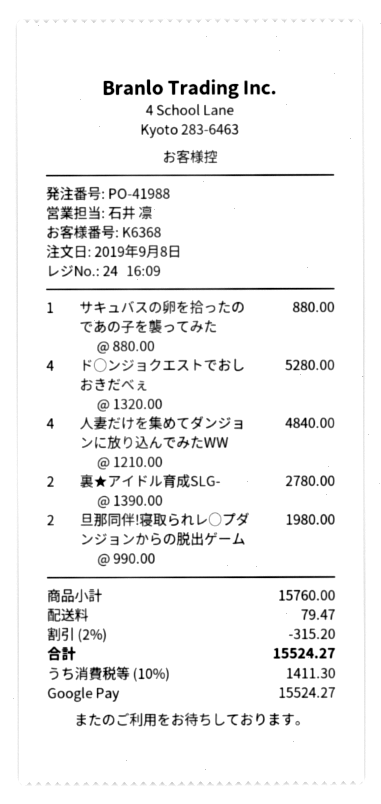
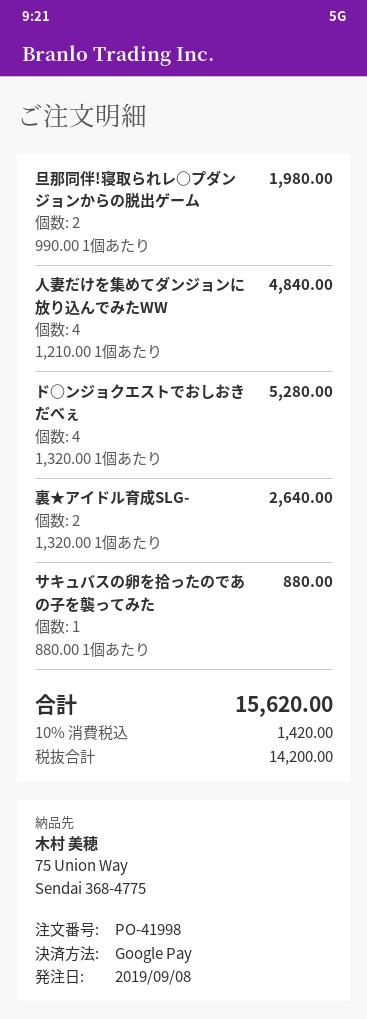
order number: PO-41988 -> PO-41998
裏★アイドル育成SLG-: 2 x 1390.00 = 2780.00 -> 2 x 1320.00 = 2640.00
discount: 2% = 315.20 -> none
shipping: 79.47 -> none
tax: 10% = 1411.30 -> 10% = 1420.00
total: 15524.27 -> 15620.00

